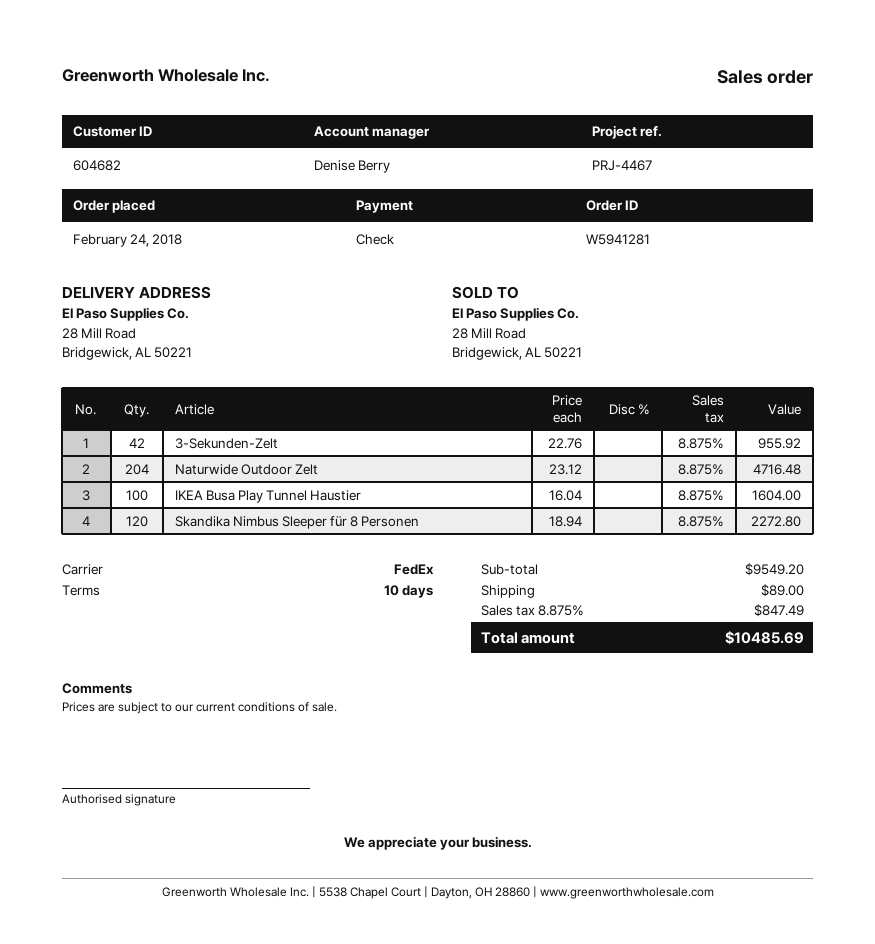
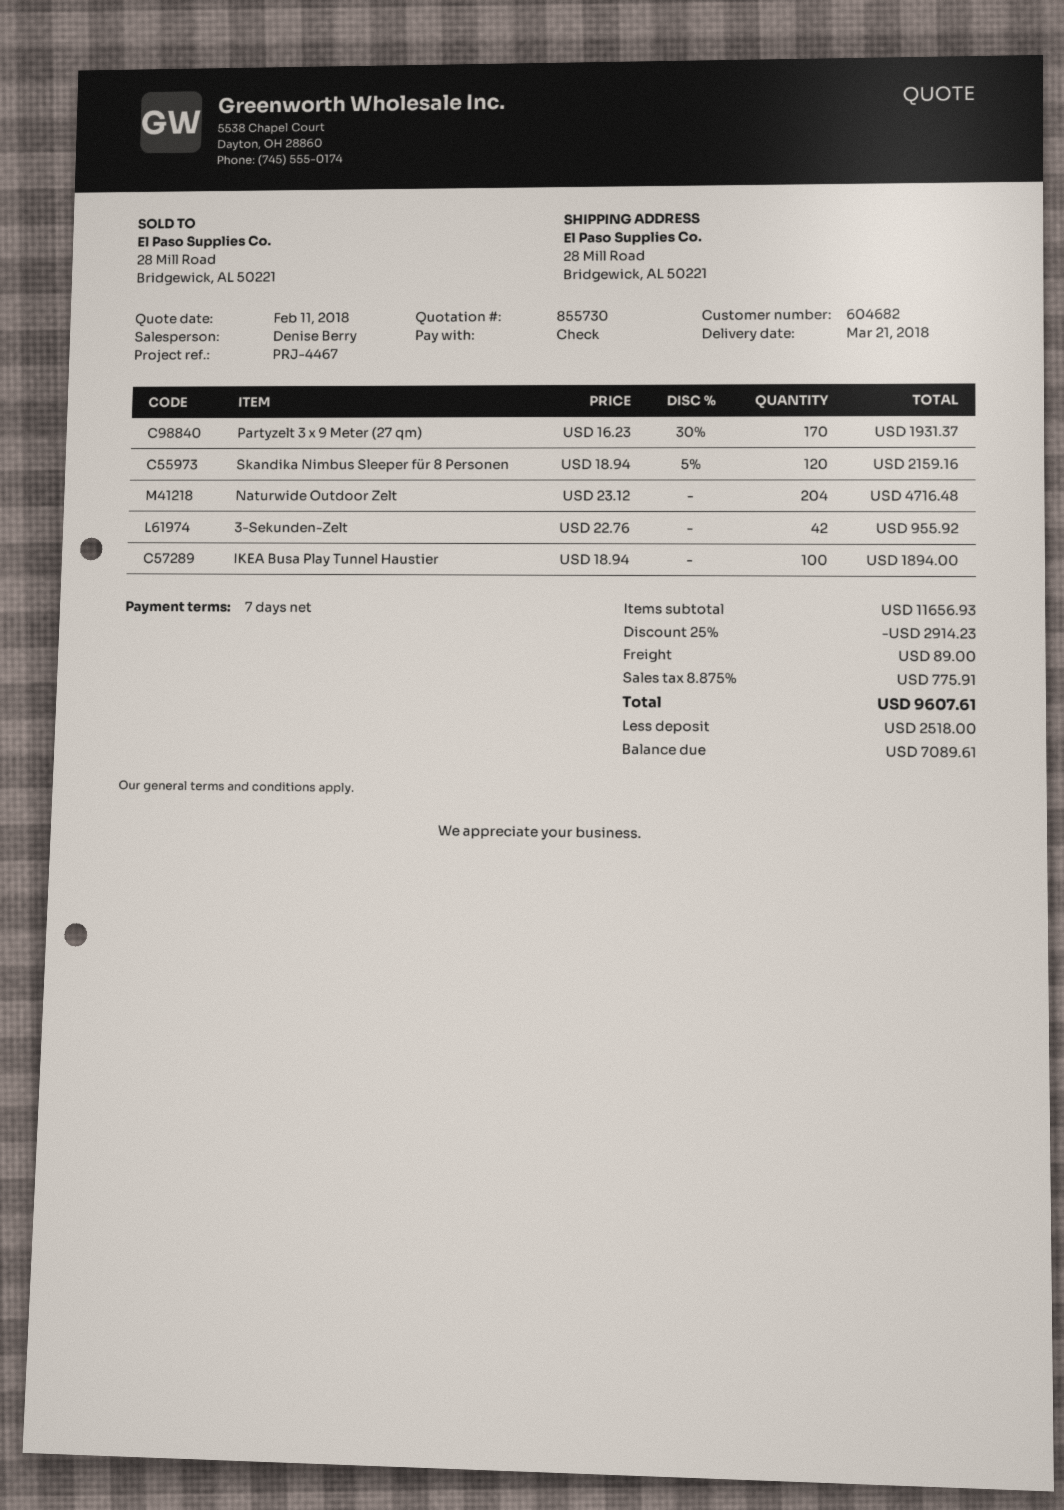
payment terms: 10 days -> 7 days
IKEA Busa Play Tunnel Haustier: 100 x 16.04 = 1604.00 -> 100 x 18.94 = 1894.00
Skandika Nimbus Sleeper für 8 Personen: 120 x 18.94 = 2272.80 -> 120 x 18.94 - 5% = 2159.16
Partyzelt 3 x 9 Meter (27 qm): none -> 170 x 16.23 - 30% = 1931.37
subtotal: 9549.20 -> 11656.93
discount: none -> 25% = 2914.23
tax: 8.875% = 847.49 -> 8.875% = 775.91
total: 10485.69 -> 9607.61

